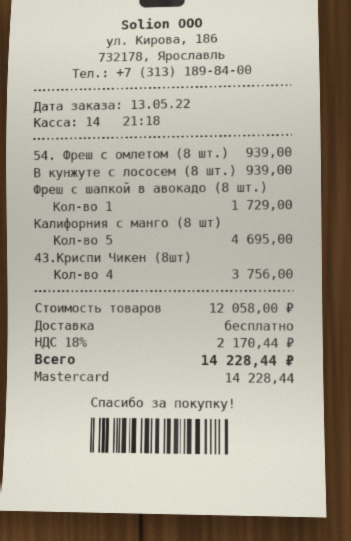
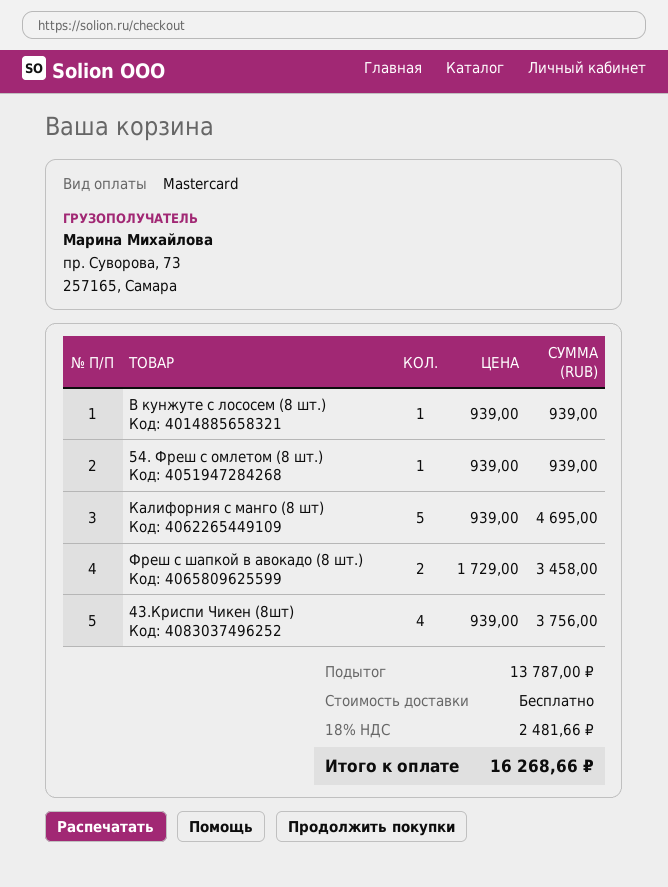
Фреш с шапкой в авокадо (8 шт.): 1 for 1729.00 -> 2 for 3458.00
subtotal: 12058.00 -> 13787.00
tax: 18% = 2170.44 -> 18% = 2481.66
total: 14228.44 -> 16268.66

